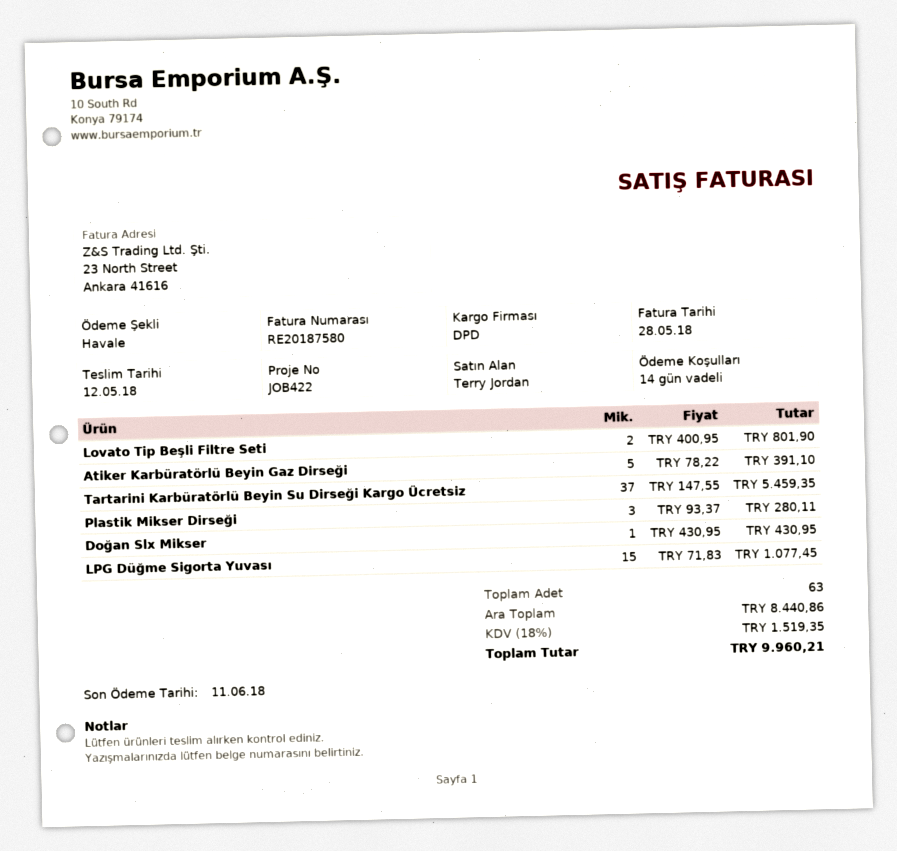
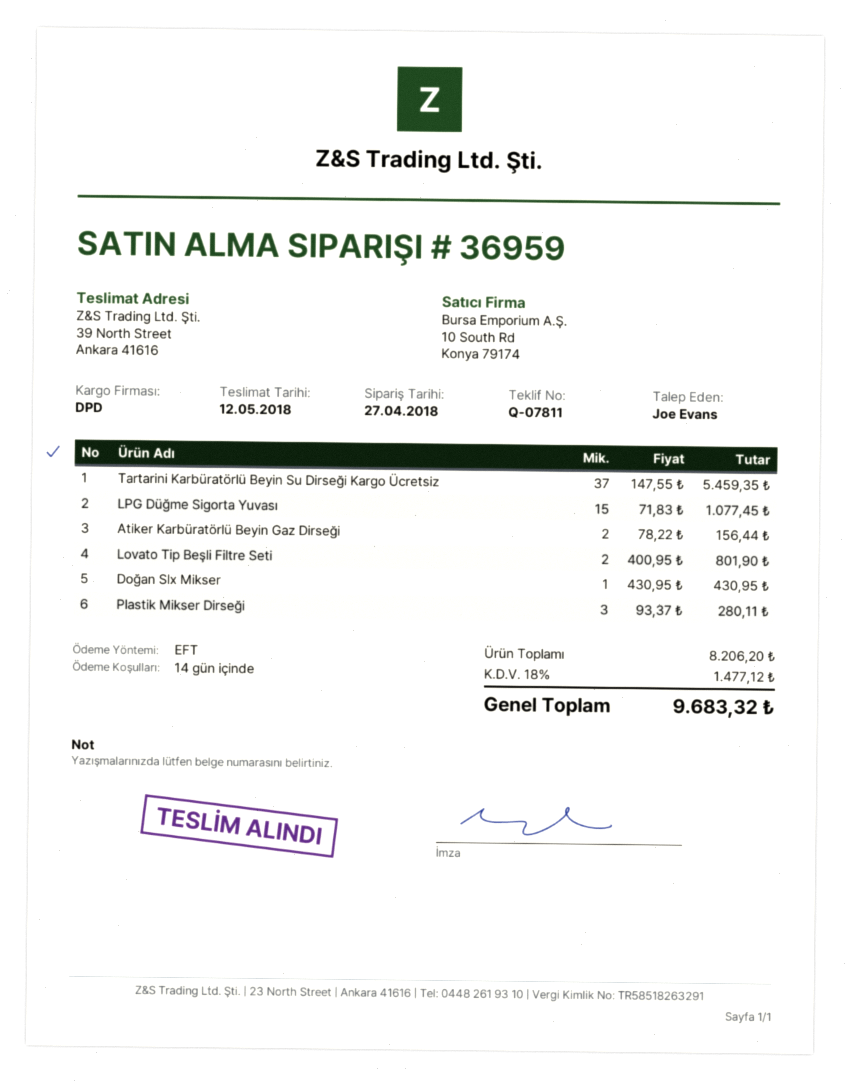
ordered by: Terry Jordan -> Joe Evans
Atiker Karbüratörlü Beyin Gaz Dirseği: 5 x 78.22 = 391.10 -> 2 x 78.22 = 156.44
subtotal: 8440.86 -> 8206.20
tax: 18% = 1519.35 -> 18% = 1477.12
total: 9960.21 -> 9683.32

